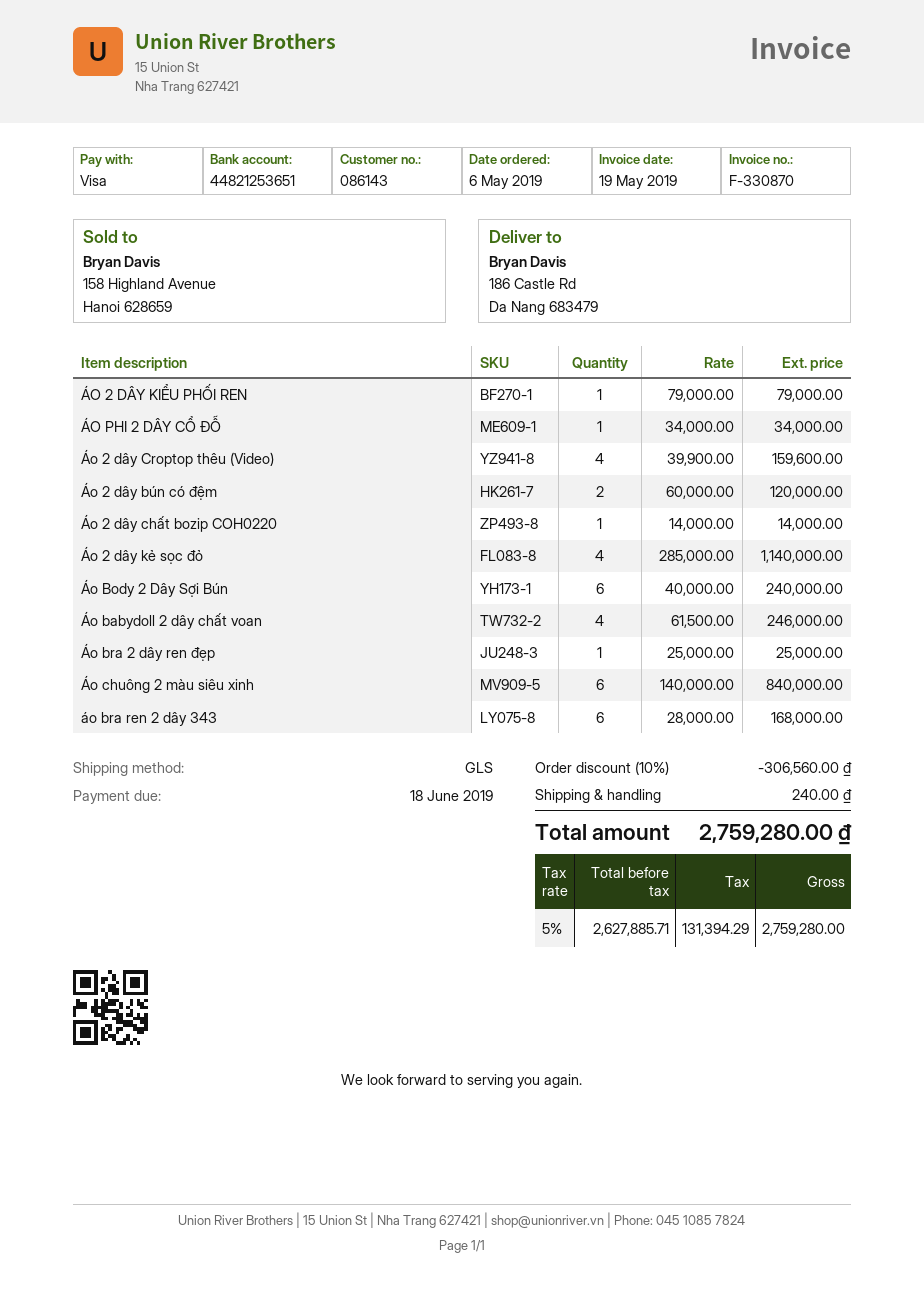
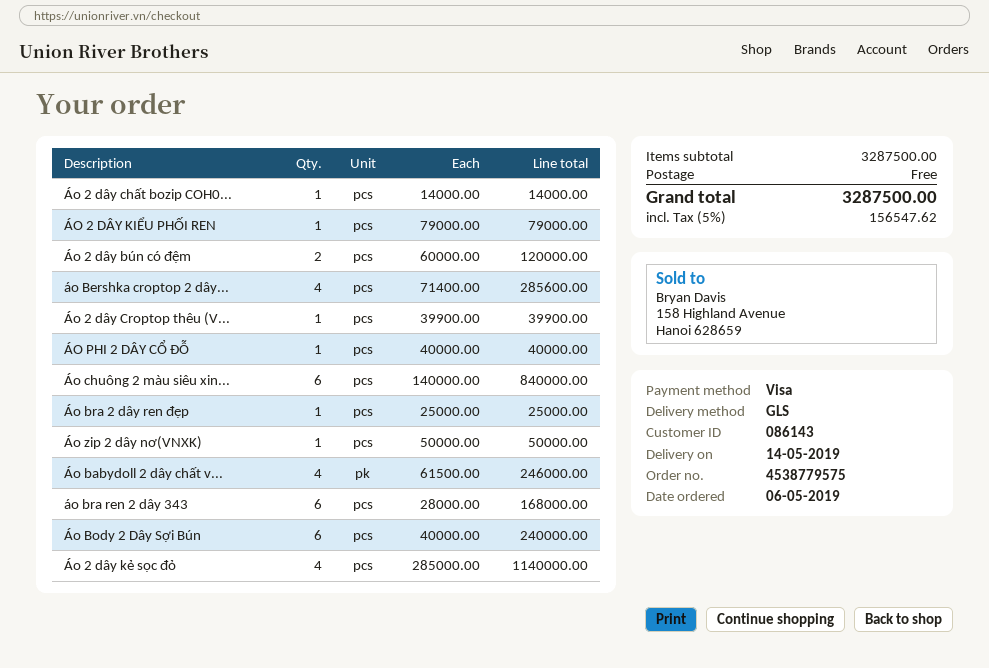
ÁO PHI 2 DÂY CỔ ĐỖ: 1 x 34000.00 = 34000.00 -> 1 x 40000.00 = 40000.00
Áo 2 dây Croptop thêu (Video): 4 x 39900.00 = 159600.00 -> 1 x 39900.00 = 39900.00
áo Bershka croptop 2 dây...: none -> 4 x 71400.00 = 285600.00
Áo zip 2 dây nơ(VNXK): none -> 1 x 50000.00 = 50000.00
discount: 10% = 306560.00 -> none
shipping: 240.00 -> 0.00
tax: 5% = 131394.29 -> 5% = 156547.62
total: 2759280.00 -> 3287500.00

